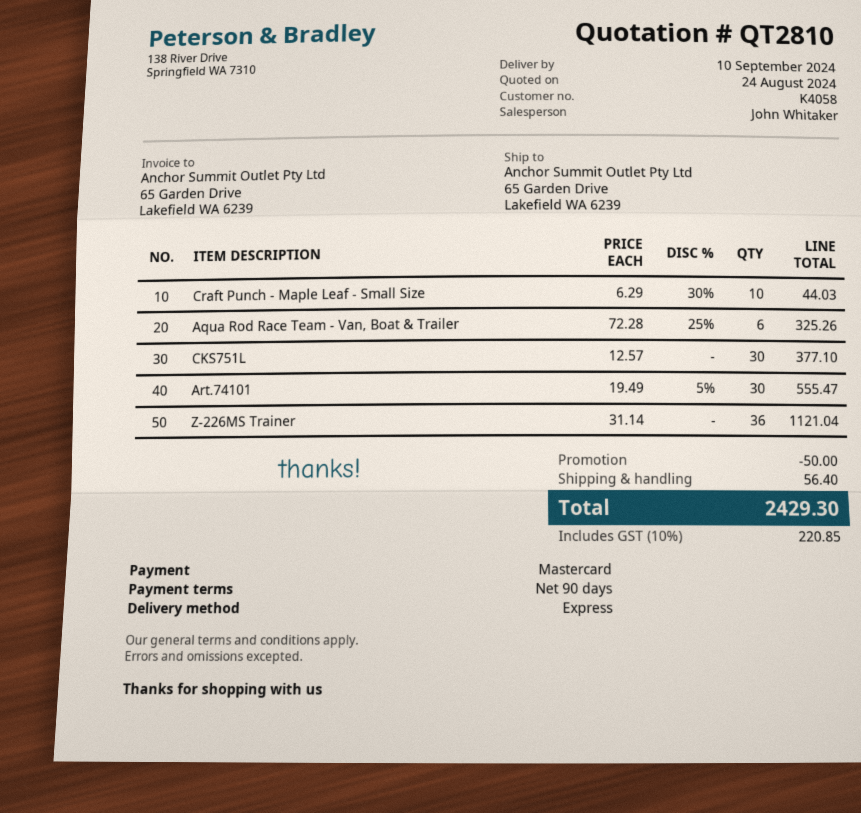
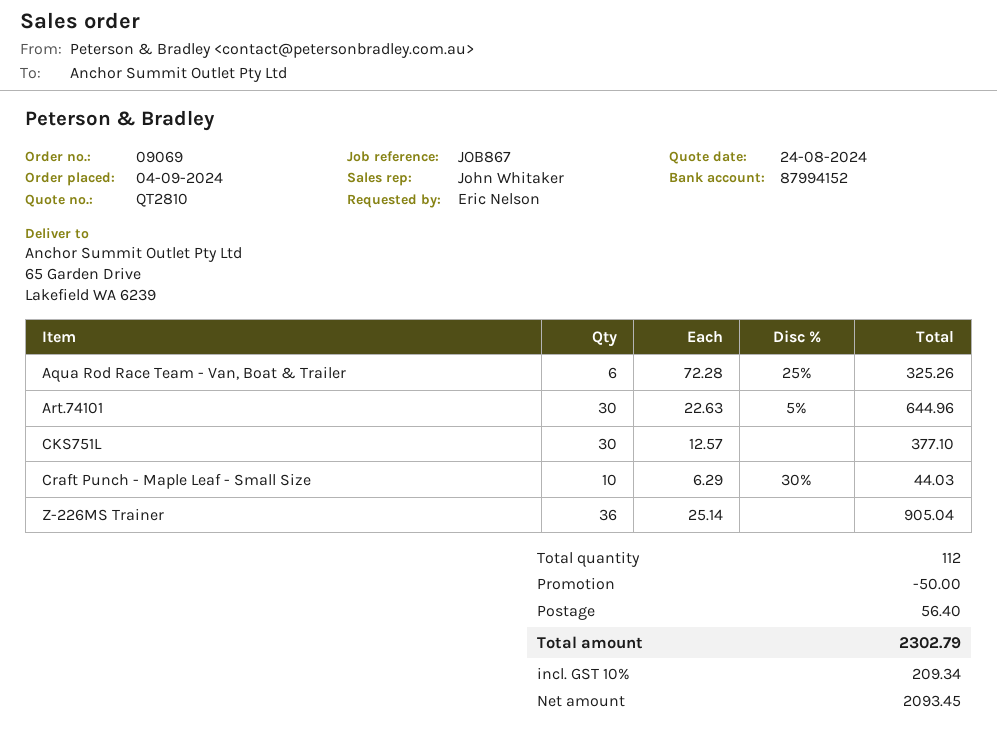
Art.74101: 30 x 19.49 - 5% = 555.47 -> 30 x 22.63 - 5% = 644.96
Z-226MS Trainer: 36 x 31.14 = 1121.04 -> 36 x 25.14 = 905.04
tax: 10% = 220.85 -> 10% = 209.34
total: 2429.30 -> 2302.79

